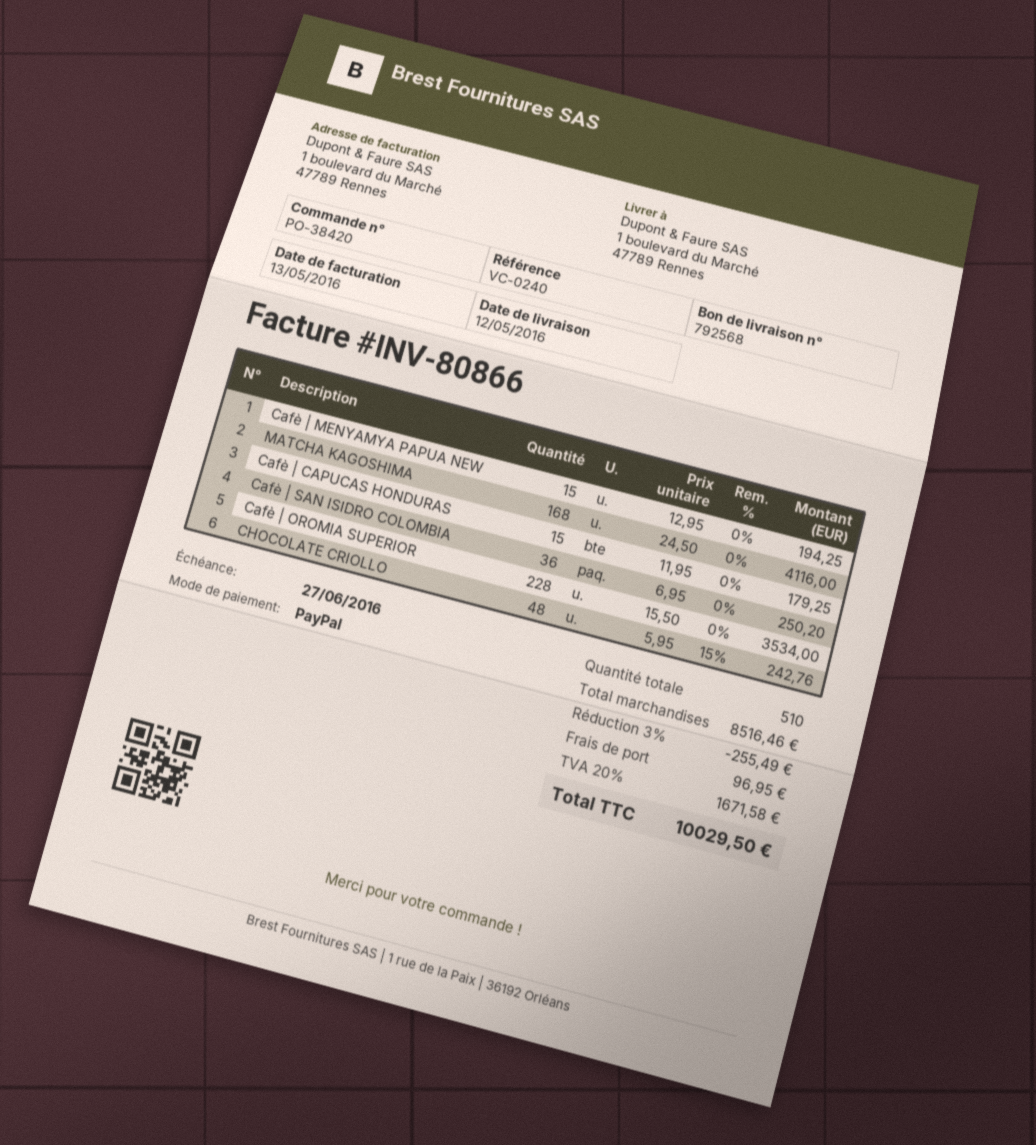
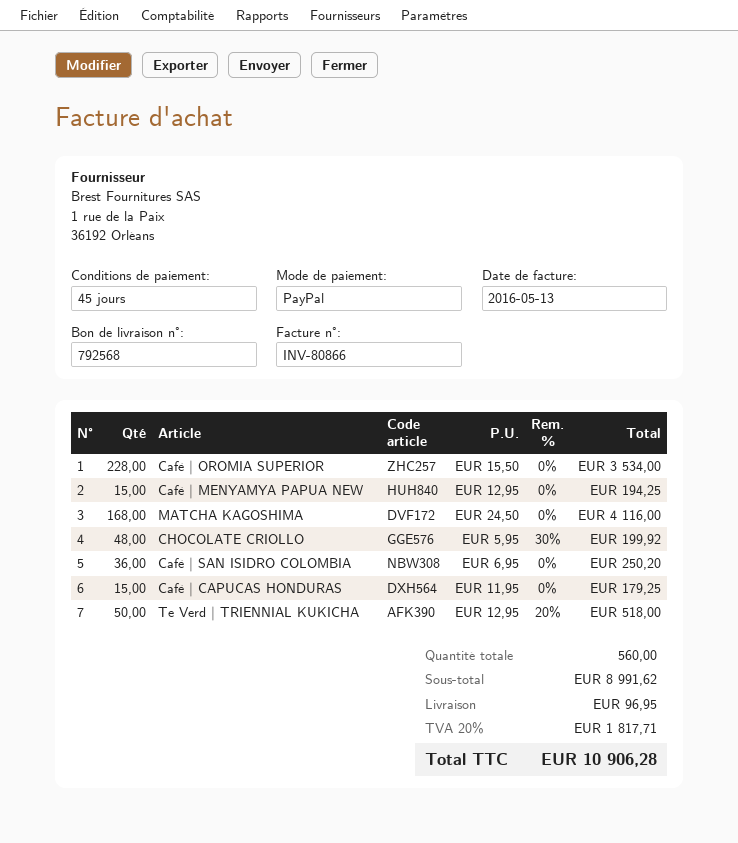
CHOCOLATE CRIOLLO: 48 x 5.95 - 15% = 242.76 -> 48 x 5.95 - 30% = 199.92
Te Verd | TRIENNIAL KUKICHA: none -> 50 x 12.95 - 20% = 518.00
total quantity: 510 -> 560
subtotal: 8516.46 -> 8991.62
discount: 3% = 255.49 -> none
tax: 20% = 1671.58 -> 20% = 1817.71
total: 10029.50 -> 10906.28

